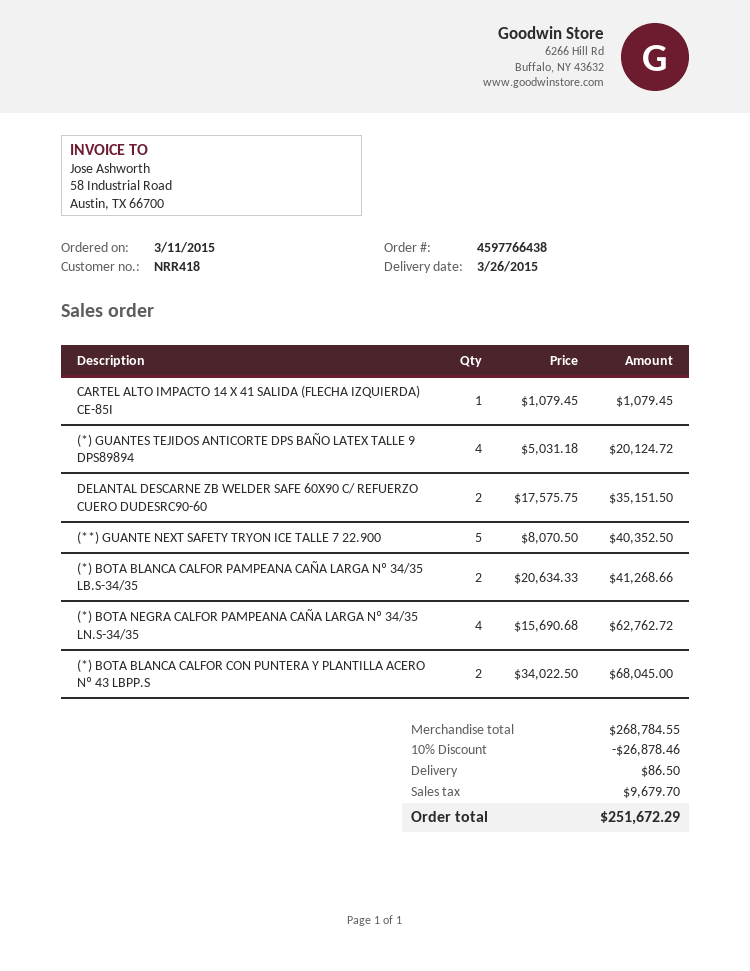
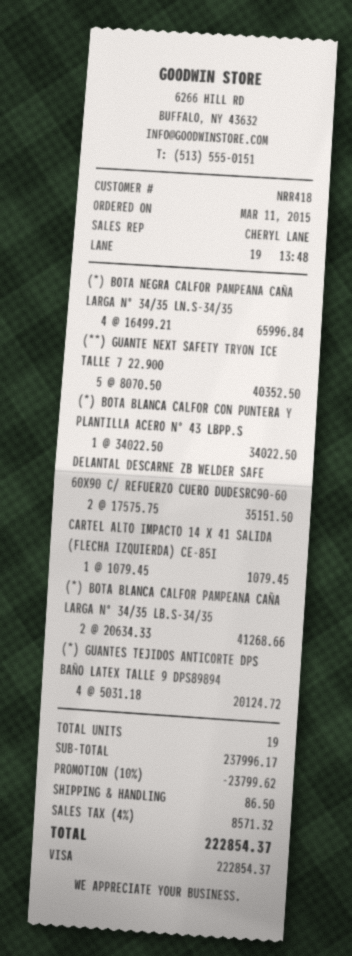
(*) BOTA NEGRA CALFOR PAMPEANA CAÑA LARGA Nº 34/35 LN.S-34/35: 4 x 15690.68 = 62762.72 -> 4 x 16499.21 = 65996.84
(*) BOTA BLANCA CALFOR CON PUNTERA Y PLANTILLA ACERO Nº 43 LBPP.S: 2 x 34022.50 = 68045.00 -> 1 x 34022.50 = 34022.50
subtotal: 268784.55 -> 237996.17
discount: 10% = 26878.46 -> 10% = 23799.62
tax: 9679.70 -> 8571.32
total: 251672.29 -> 222854.37

